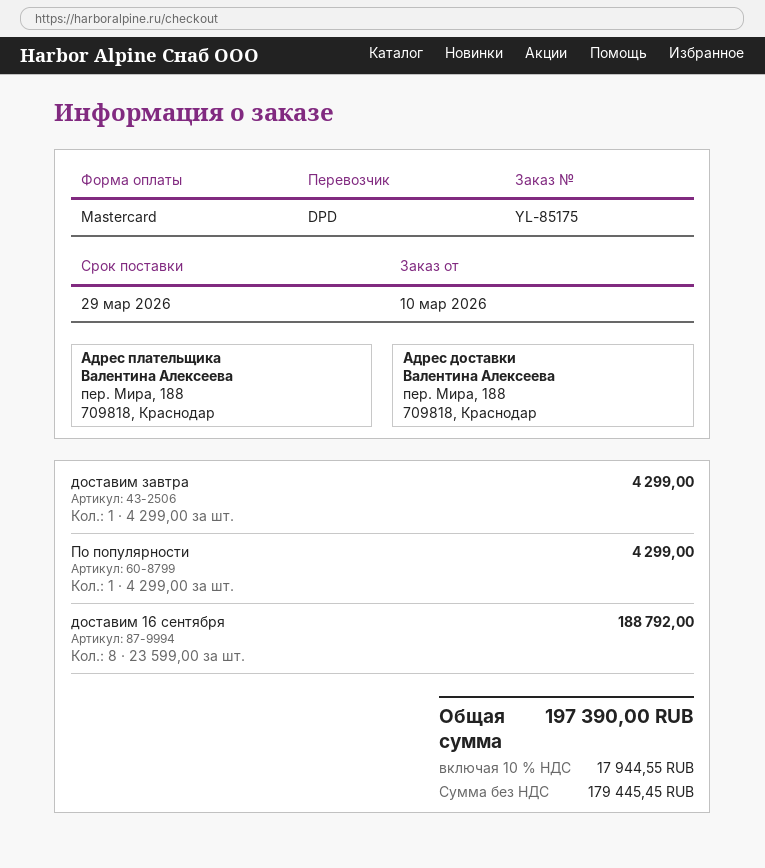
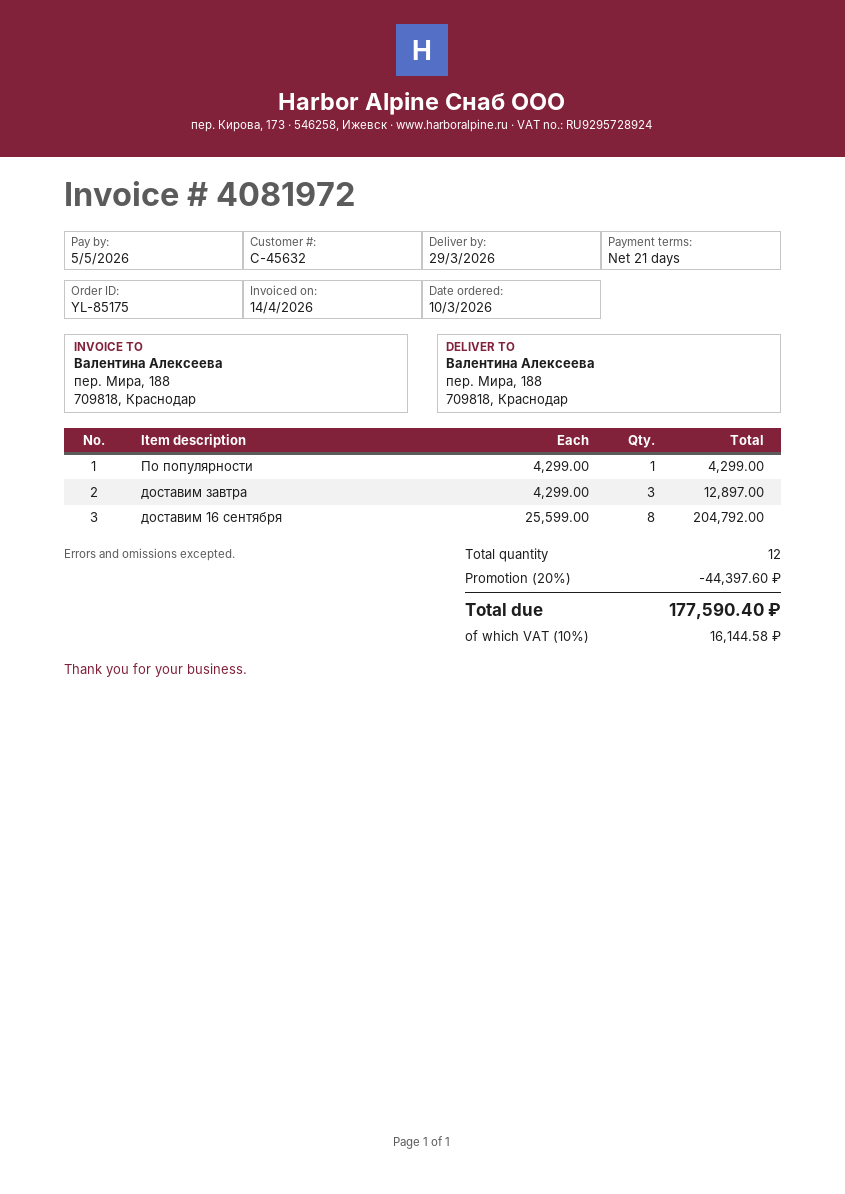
доставим завтра: 1 x 4299.00 = 4299.00 -> 3 x 4299.00 = 12897.00
доставим 16 сентября: 8 x 23599.00 = 188792.00 -> 8 x 25599.00 = 204792.00
discount: none -> 20% = 44397.60
tax: 10% = 17944.55 -> 10% = 16144.58
total: 197390.00 -> 177590.40

